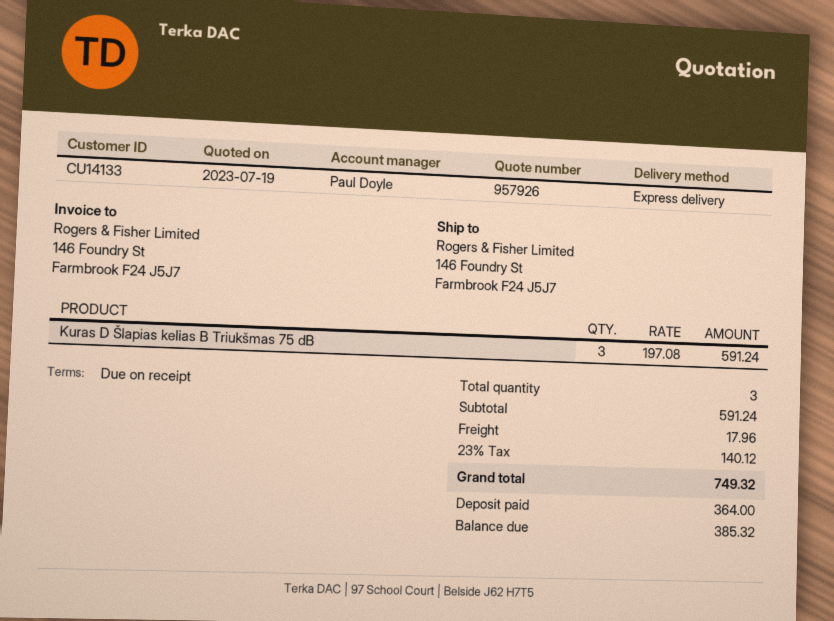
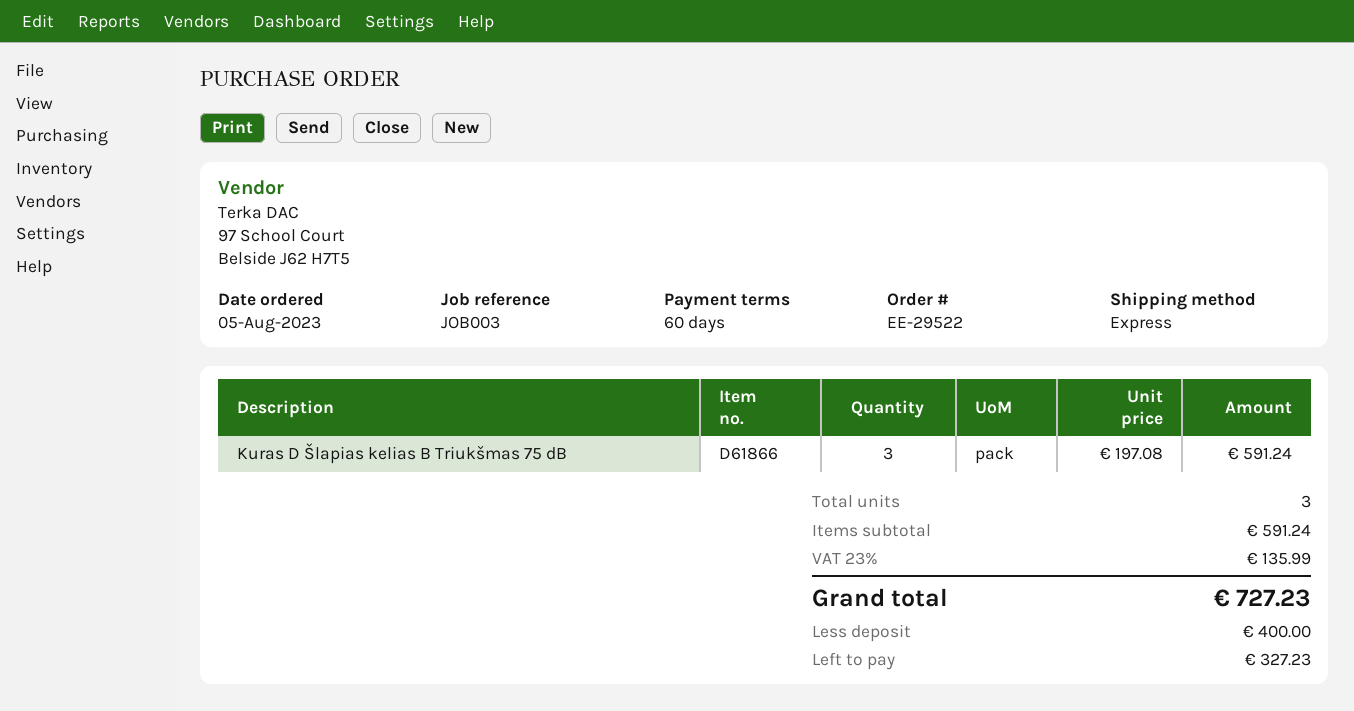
payment terms: on receipt -> 60 days
shipping: 17.96 -> none
tax: 23% = 140.12 -> 23% = 135.99
total: 749.32 -> 727.23
deposit: 364.00 -> 400.00
balance: 385.32 -> 327.23

